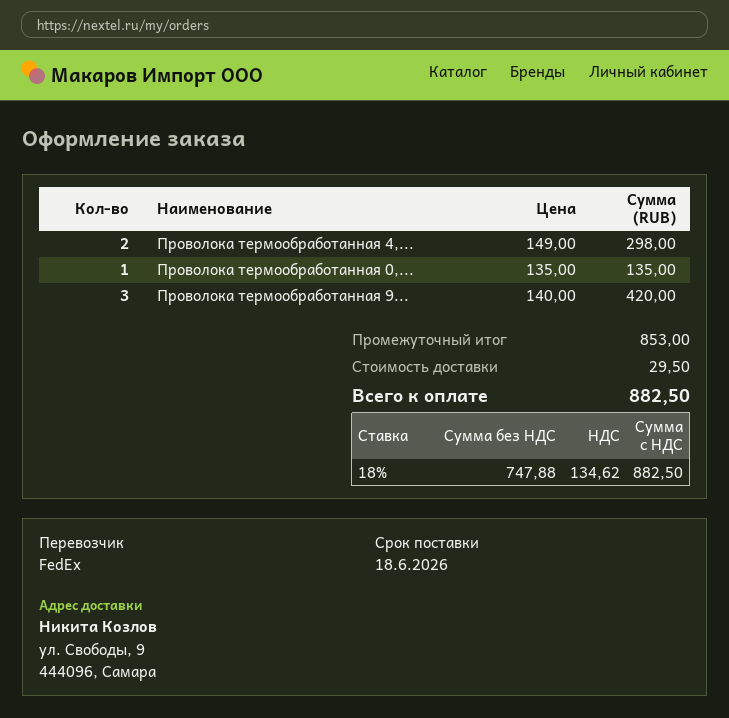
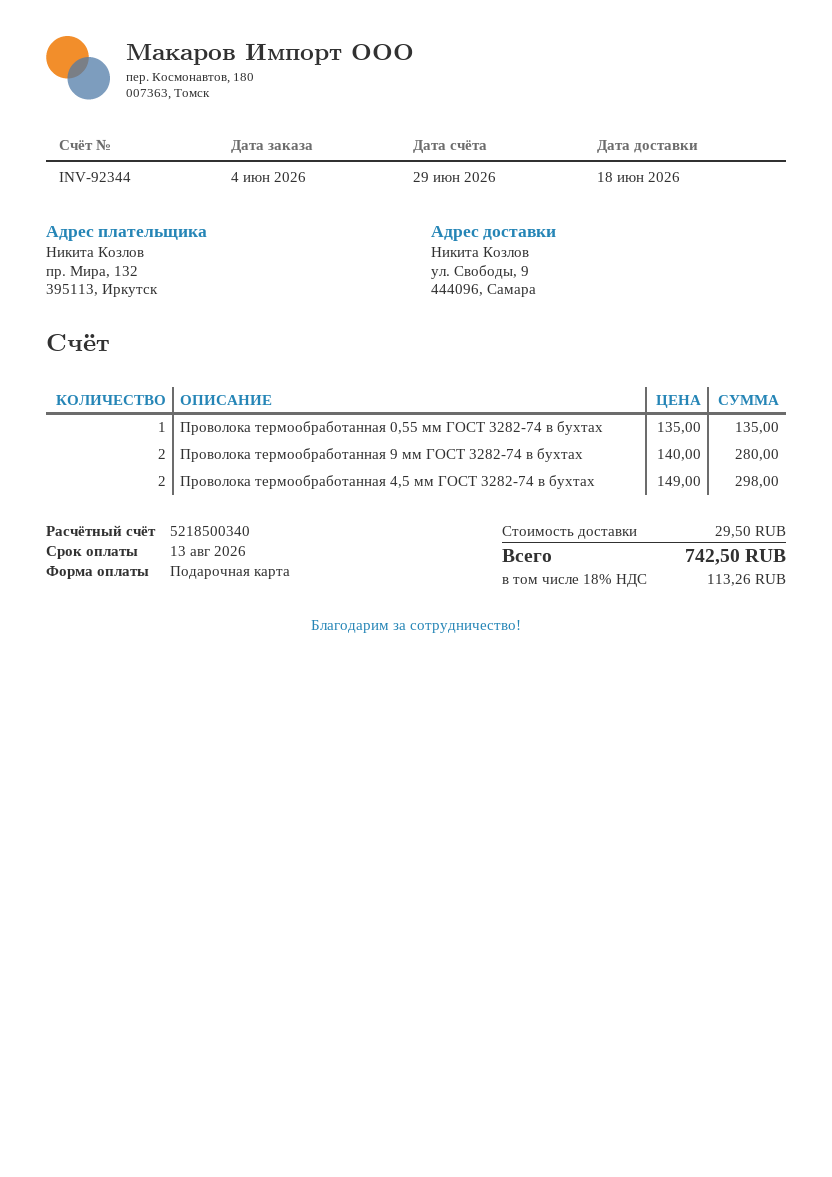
Проволока термообработанная 9...: 3 x 140.00 = 420.00 -> 2 x 140.00 = 280.00
tax: 18% = 134.62 -> 18% = 113.26
total: 882.50 -> 742.50

